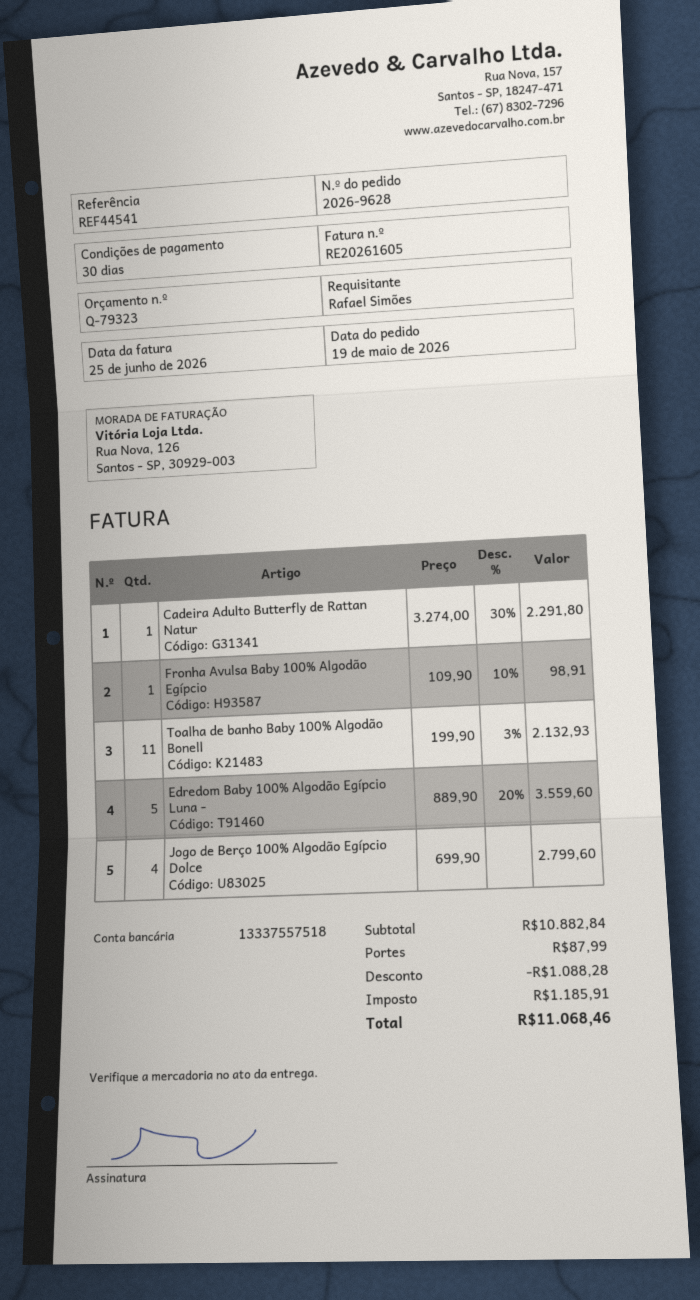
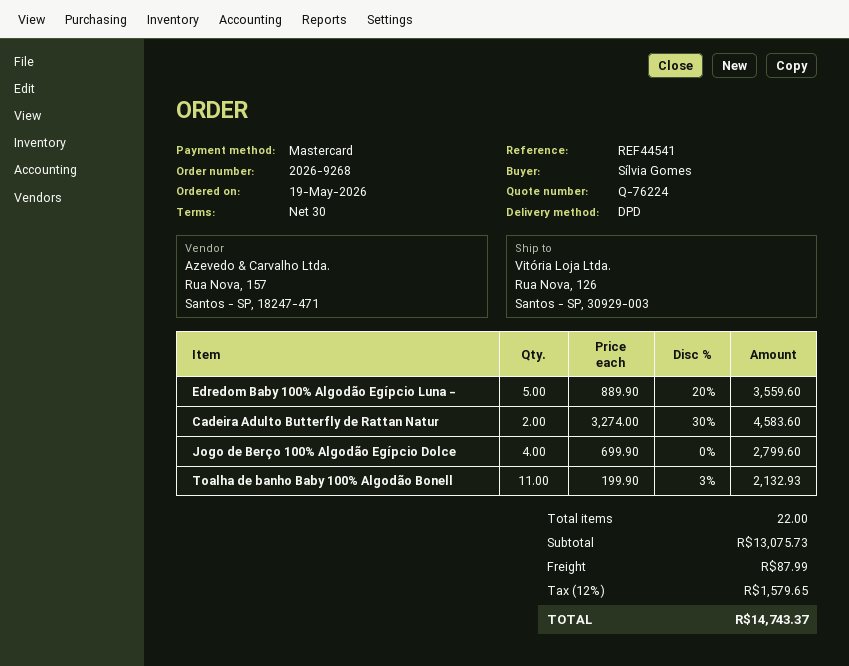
quote number: Q-79323 -> Q-76224
order number: 2026-9628 -> 2026-9268
ordered by: Rafael Simões -> Sílvia Gomes
Cadeira Adulto Butterfly de Rattan Natur: 1 x 3274.00 - 30% = 2291.80 -> 2 x 3274.00 - 30% = 4583.60
Fronha Avulsa Baby 100% Algodão Egípcio: 1 x 109.90 - 10% = 98.91 -> none
subtotal: 10882.84 -> 13075.73
discount: 1088.28 -> none
tax: 1185.91 -> 1579.65
total: 11068.46 -> 14743.37

